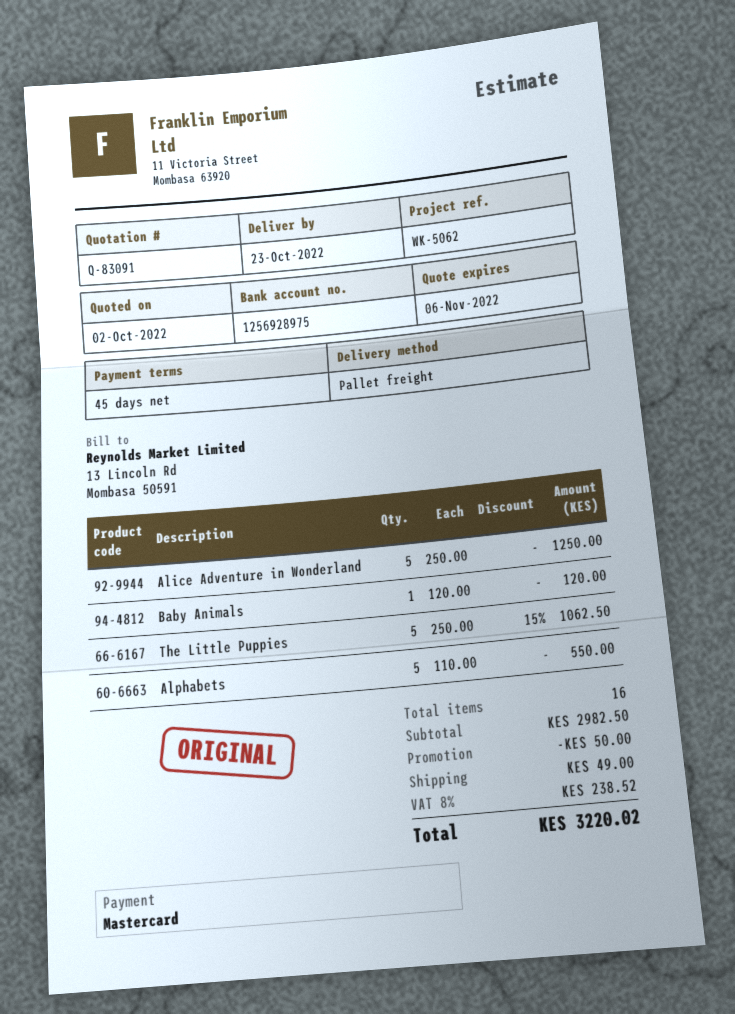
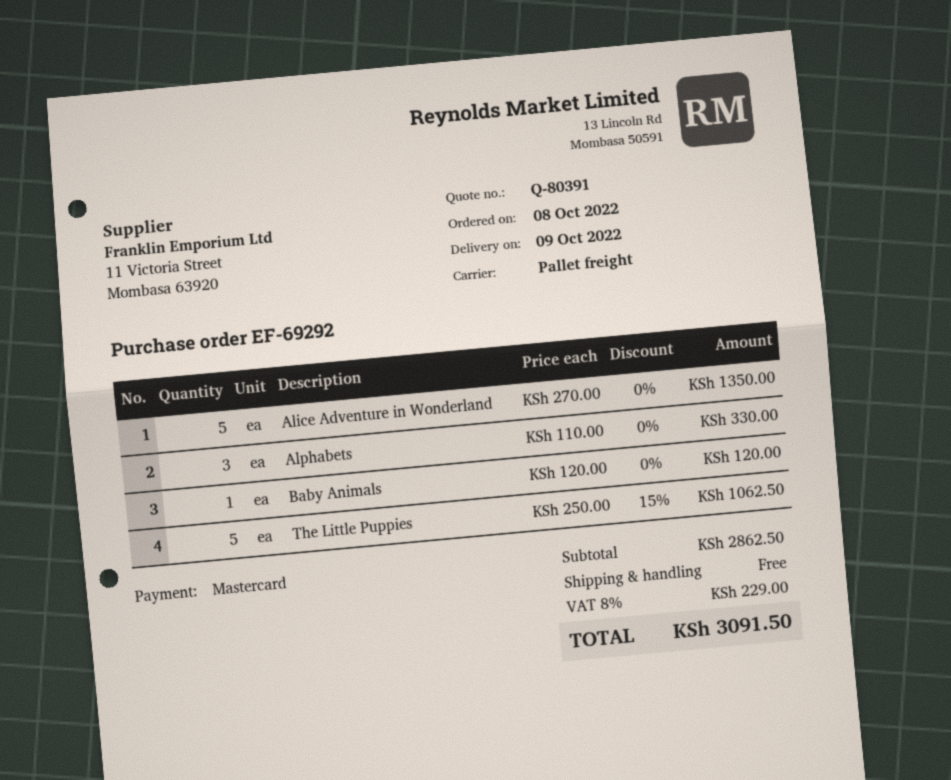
quote number: Q-83091 -> Q-80391
delivery date: 2022-10-23 -> 2022-10-09
Alice Adventure in Wonderland: 5 x 250.00 = 1250.00 -> 5 x 270.00 = 1350.00
Alphabets: 5 x 110.00 = 550.00 -> 3 x 110.00 = 330.00
subtotal: 2982.50 -> 2862.50
discount: 50.00 -> none
shipping: 49.00 -> 0.00
tax: 8% = 238.52 -> 8% = 229.00
total: 3220.02 -> 3091.50

